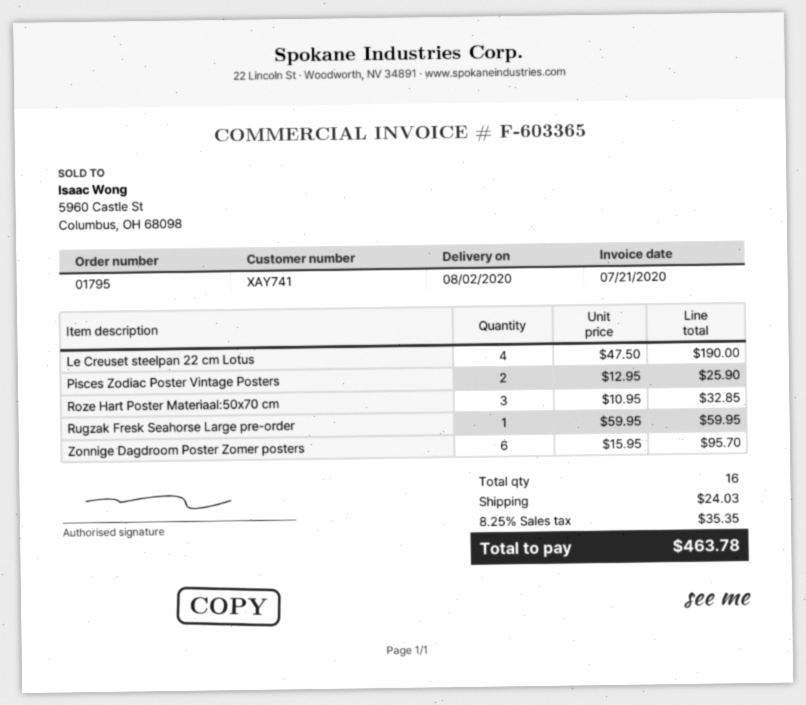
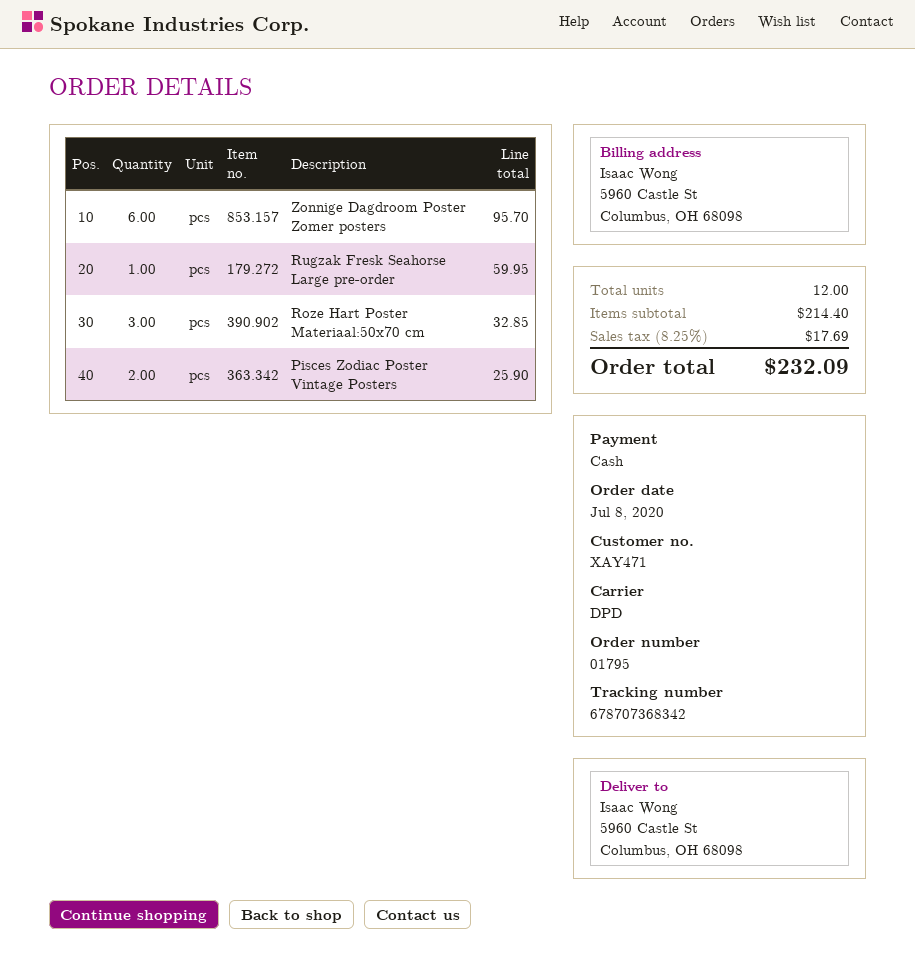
customer number: XAY741 -> XAY471
Le Creuset steelpan 22 cm Lotus: 4 for 190.00 -> none
total quantity: 16 -> 12
shipping: 24.03 -> none
tax: 8.25% = 35.35 -> 8.25% = 17.69
total: 463.78 -> 232.09

